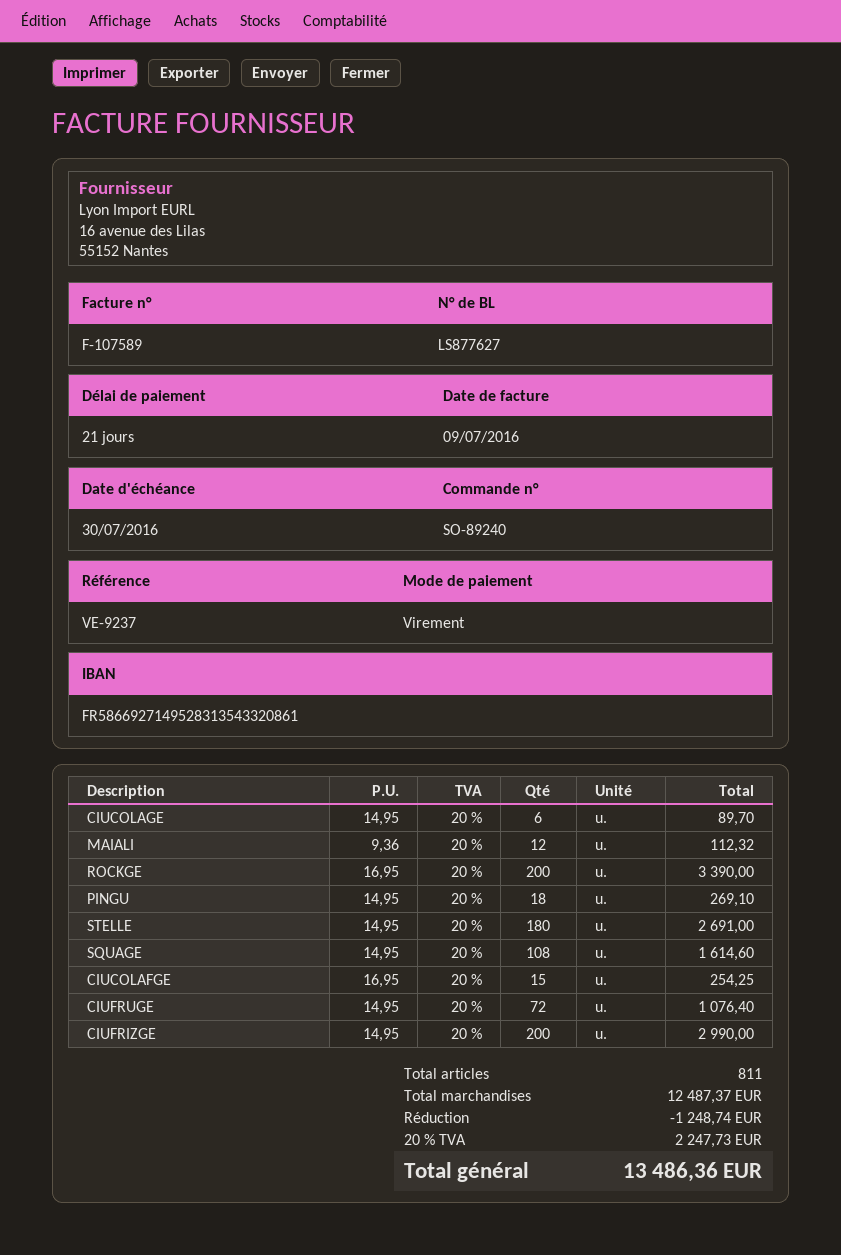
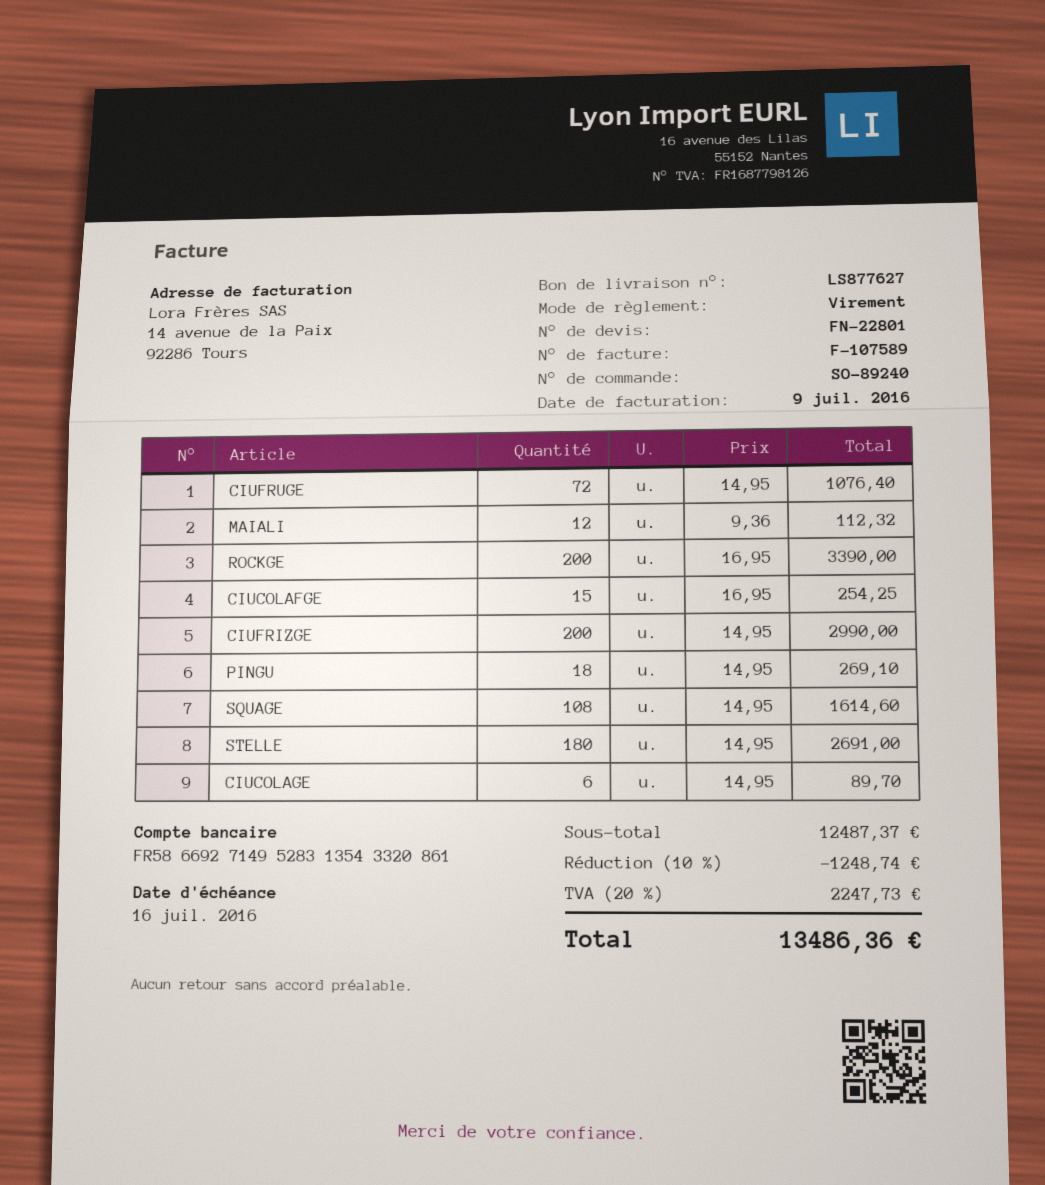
due date: 2016-07-30 -> 2016-07-16

